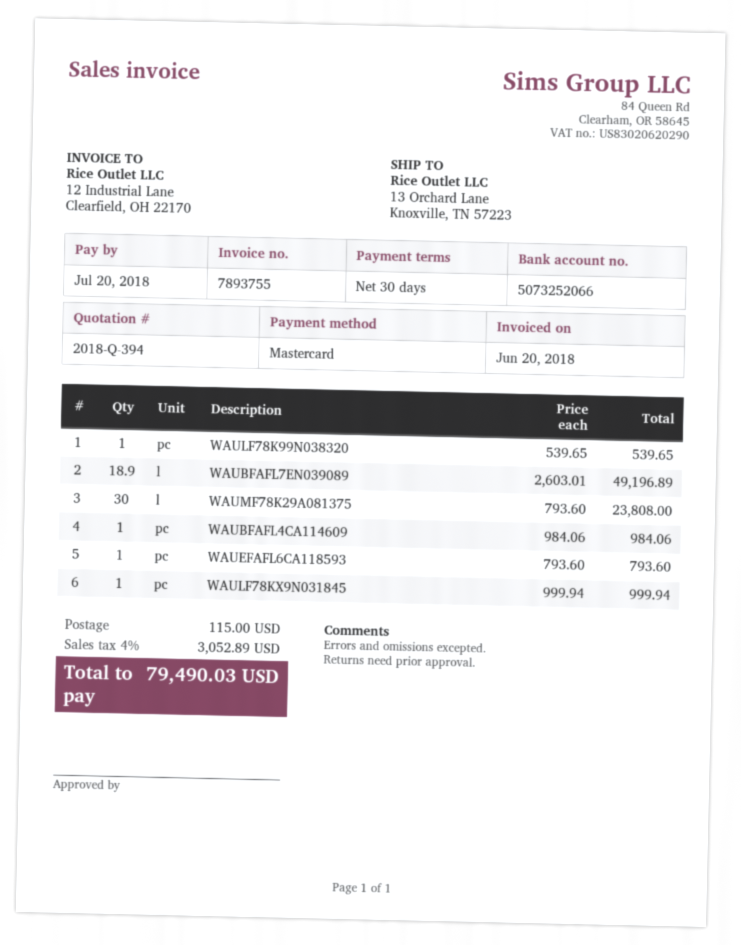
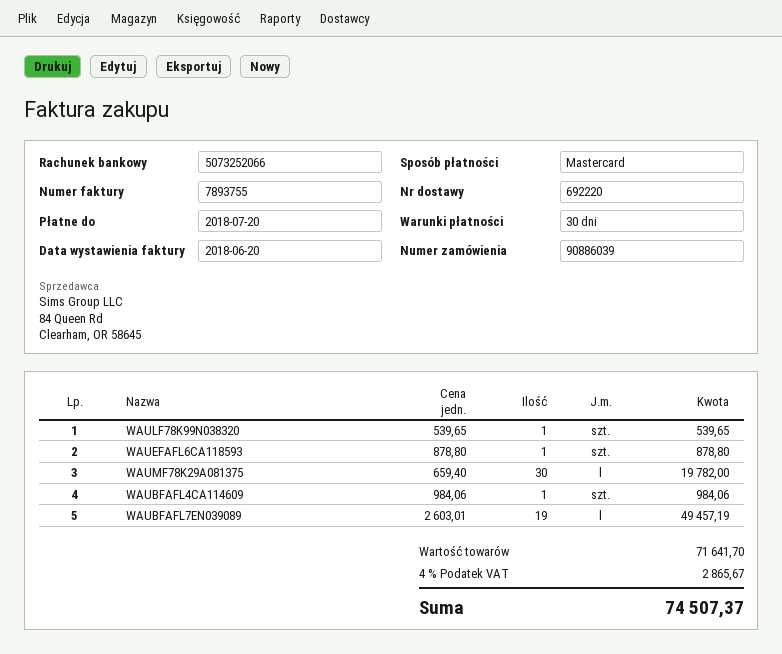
WAUBFAFL7EN039089: 18.9 x 2603.01 = 49196.89 -> 19 x 2603.01 = 49457.19
WAUMF78K29A081375: 30 x 793.60 = 23808.00 -> 30 x 659.40 = 19782.00
WAUEFAFL6CA118593: 1 x 793.60 = 793.60 -> 1 x 878.80 = 878.80
WAULF78KX9N031845: 1 x 999.94 = 999.94 -> none
shipping: 115.00 -> none
tax: 4% = 3052.89 -> 4% = 2865.67
total: 79490.03 -> 74507.37

